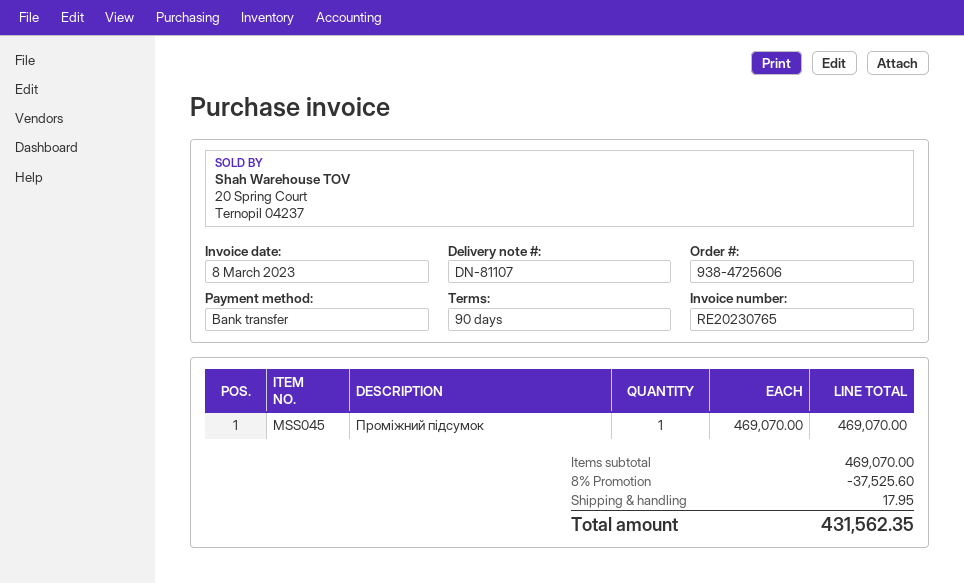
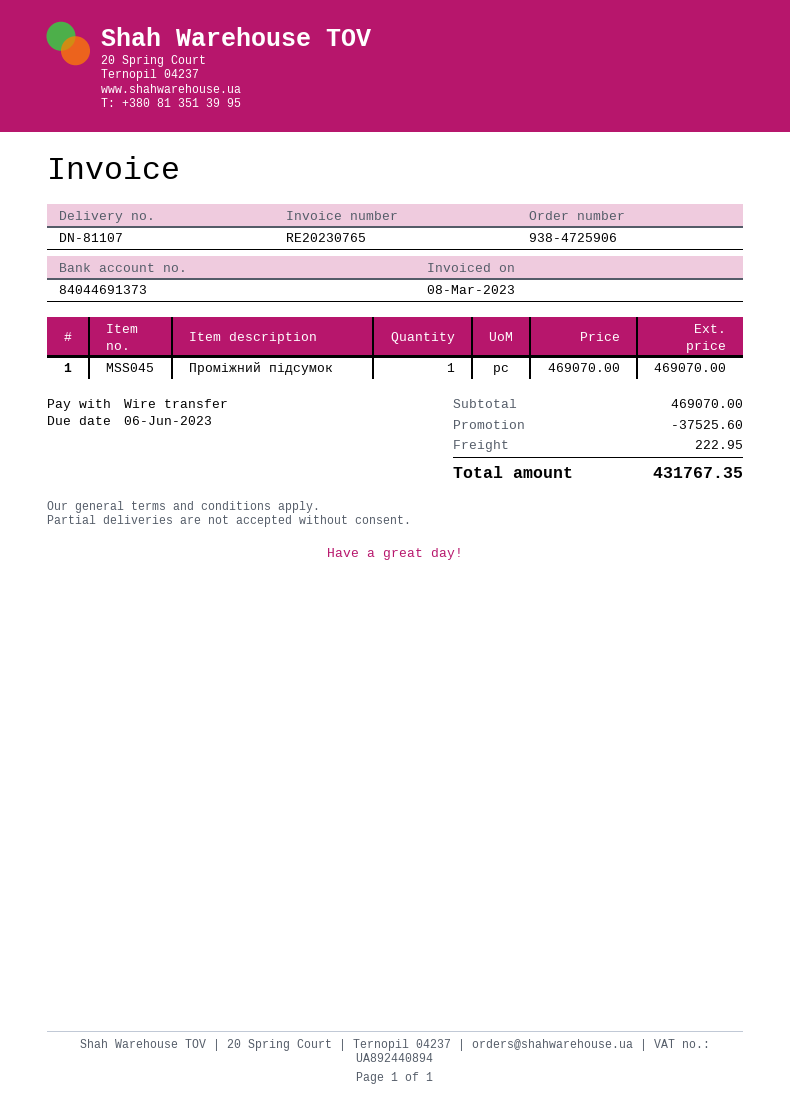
order number: 938-4725606 -> 938-4725906
shipping: 17.95 -> 222.95
total: 431562.35 -> 431767.35

